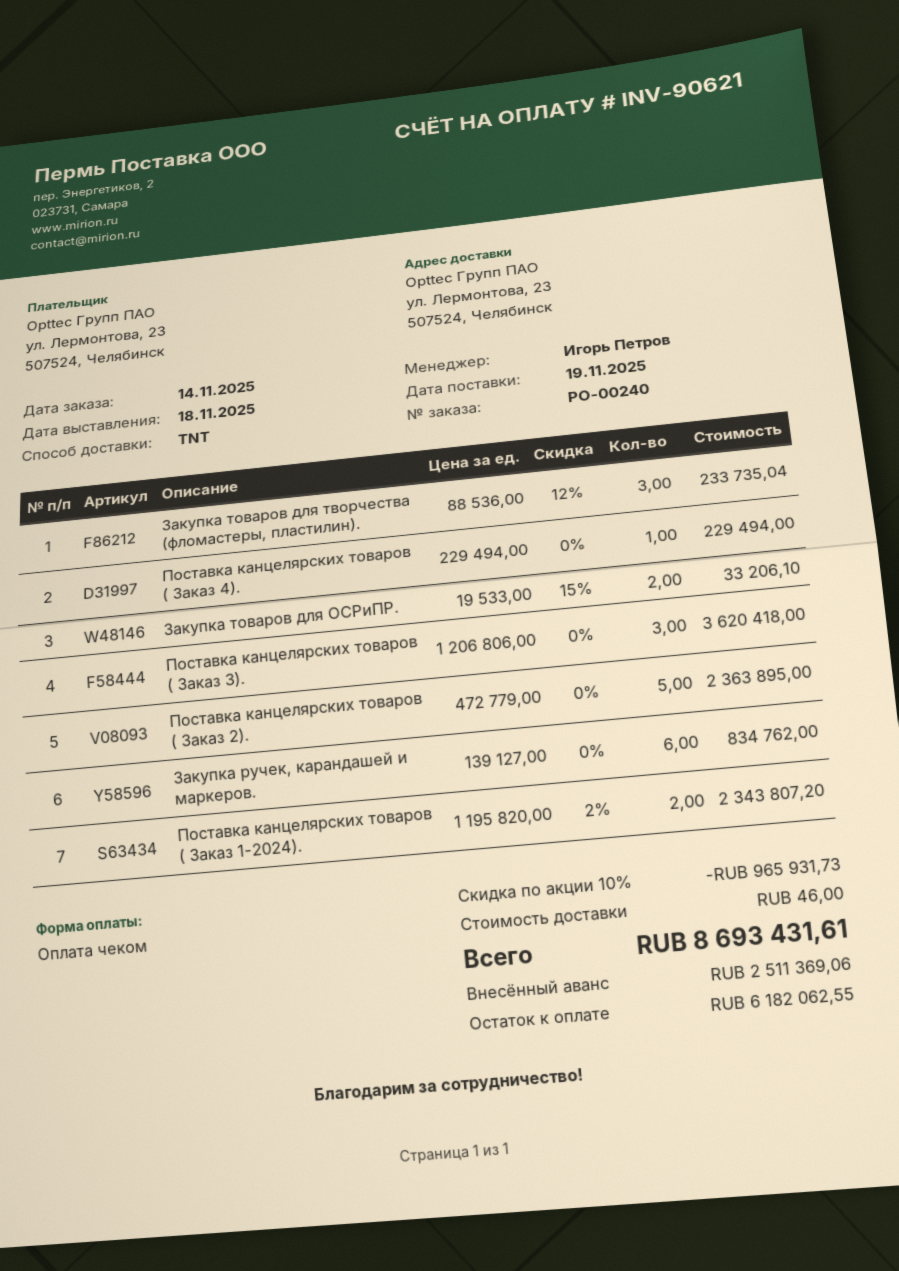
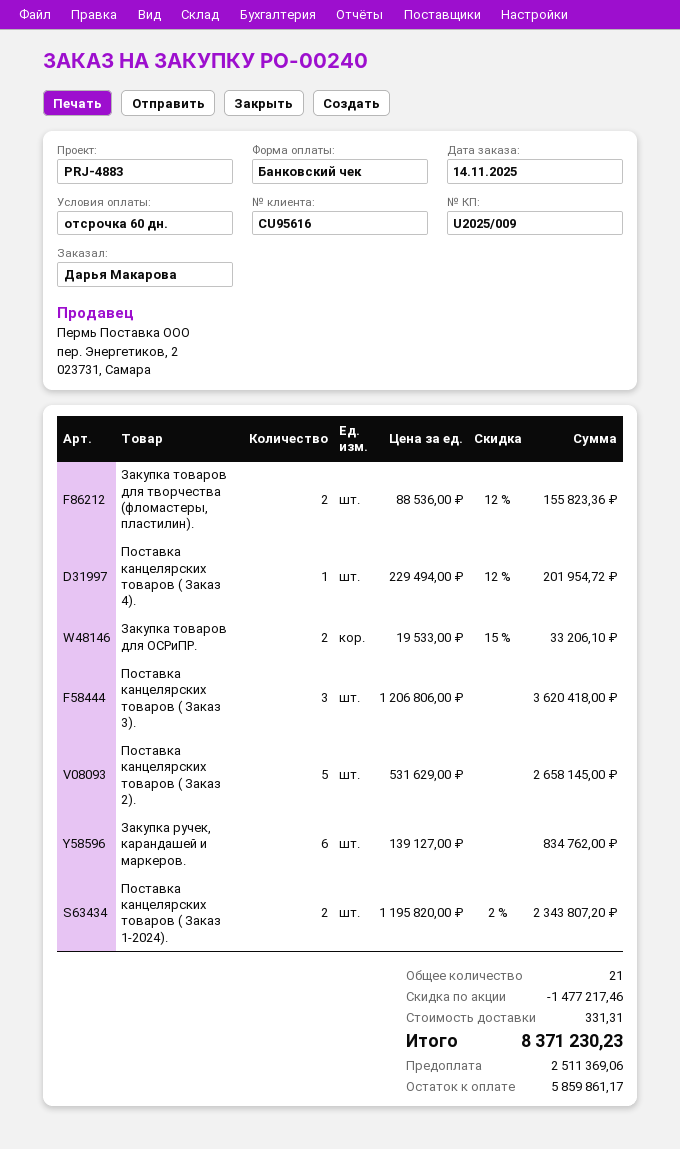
Закупка товаров для творчества (фломастеры, пластилин).: 3 x 88536.00 - 12% = 233735.04 -> 2 x 88536.00 - 12% = 155823.36
Поставка канцелярских товаров ( Заказ 4).: 1 x 229494.00 = 229494.00 -> 1 x 229494.00 - 12% = 201954.72
Поставка канцелярских товаров ( Заказ 2).: 5 x 472779.00 = 2363895.00 -> 5 x 531629.00 = 2658145.00
discount: 965931.73 -> 1477217.46
shipping: 46.00 -> 331.31
total: 8693431.61 -> 8371230.23
balance: 6182062.55 -> 5859861.17

